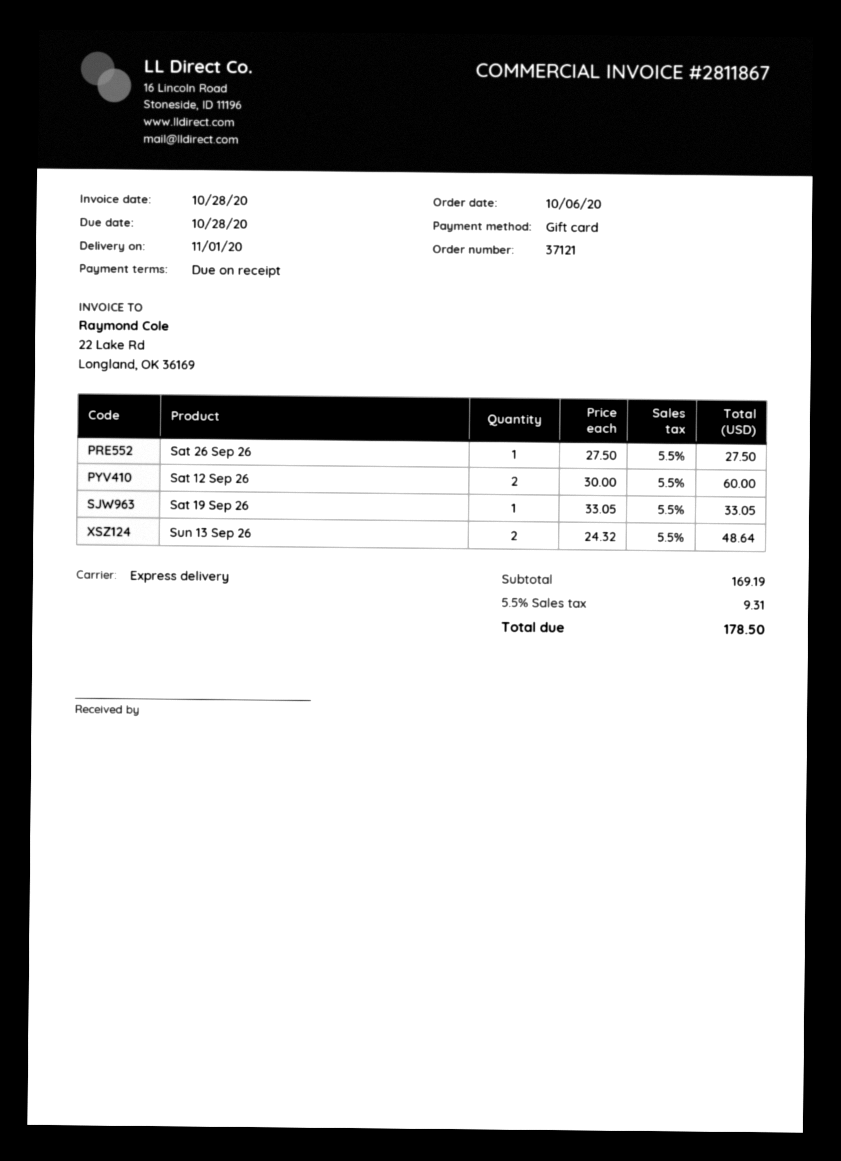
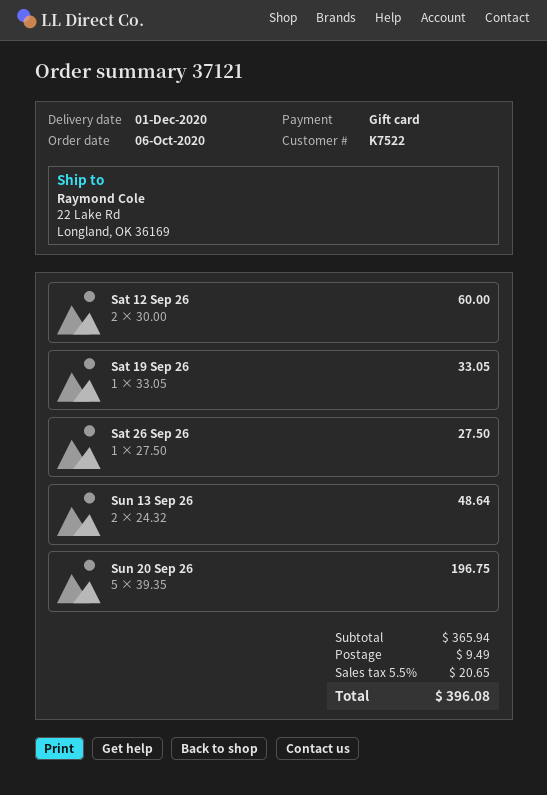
delivery date: 2020-11-01 -> 2020-12-01
Sun 20 Sep 26: none -> 5 x 39.35 = 196.75
subtotal: 169.19 -> 365.94
shipping: none -> 9.49
tax: 5.5% = 9.31 -> 5.5% = 20.65
total: 178.50 -> 396.08

